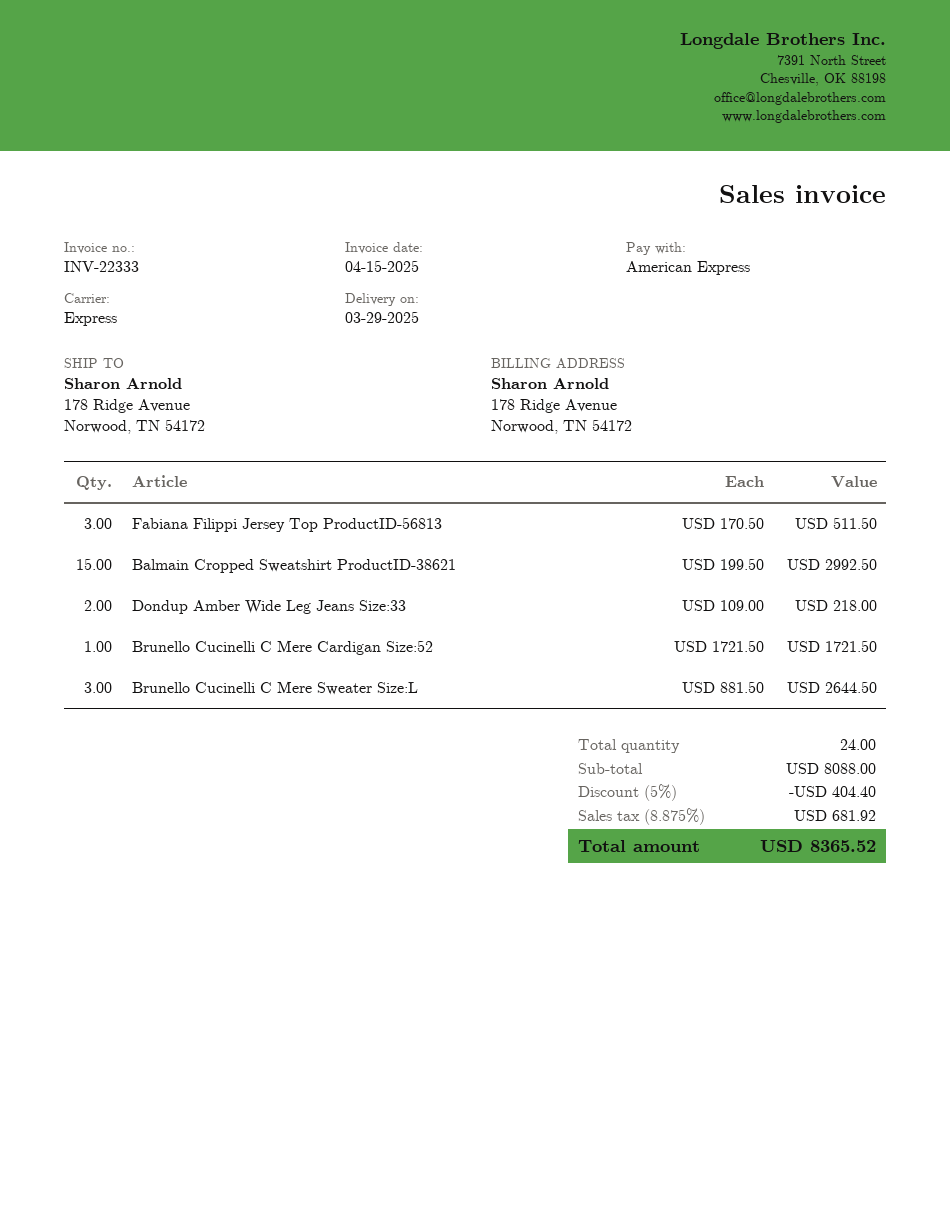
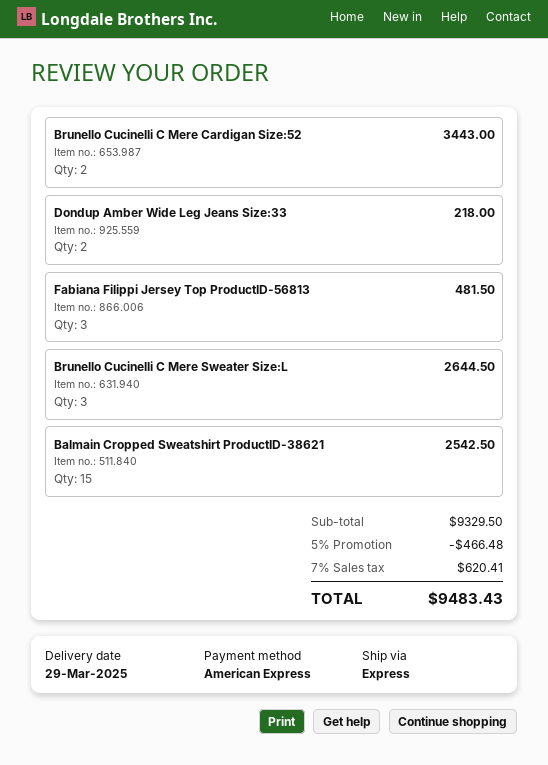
Fabiana Filippi Jersey Top ProductID-56813: 3 for 511.50 -> 3 for 481.50
Balmain Cropped Sweatshirt ProductID-38621: 15 for 2992.50 -> 15 for 2542.50
Brunello Cucinelli C Mere Cardigan Size:52: 1 for 1721.50 -> 2 for 3443.00
subtotal: 8088.00 -> 9329.50
discount: 5% = 404.40 -> 5% = 466.48
tax: 8.875% = 681.92 -> 7% = 620.41
total: 8365.52 -> 9483.43

